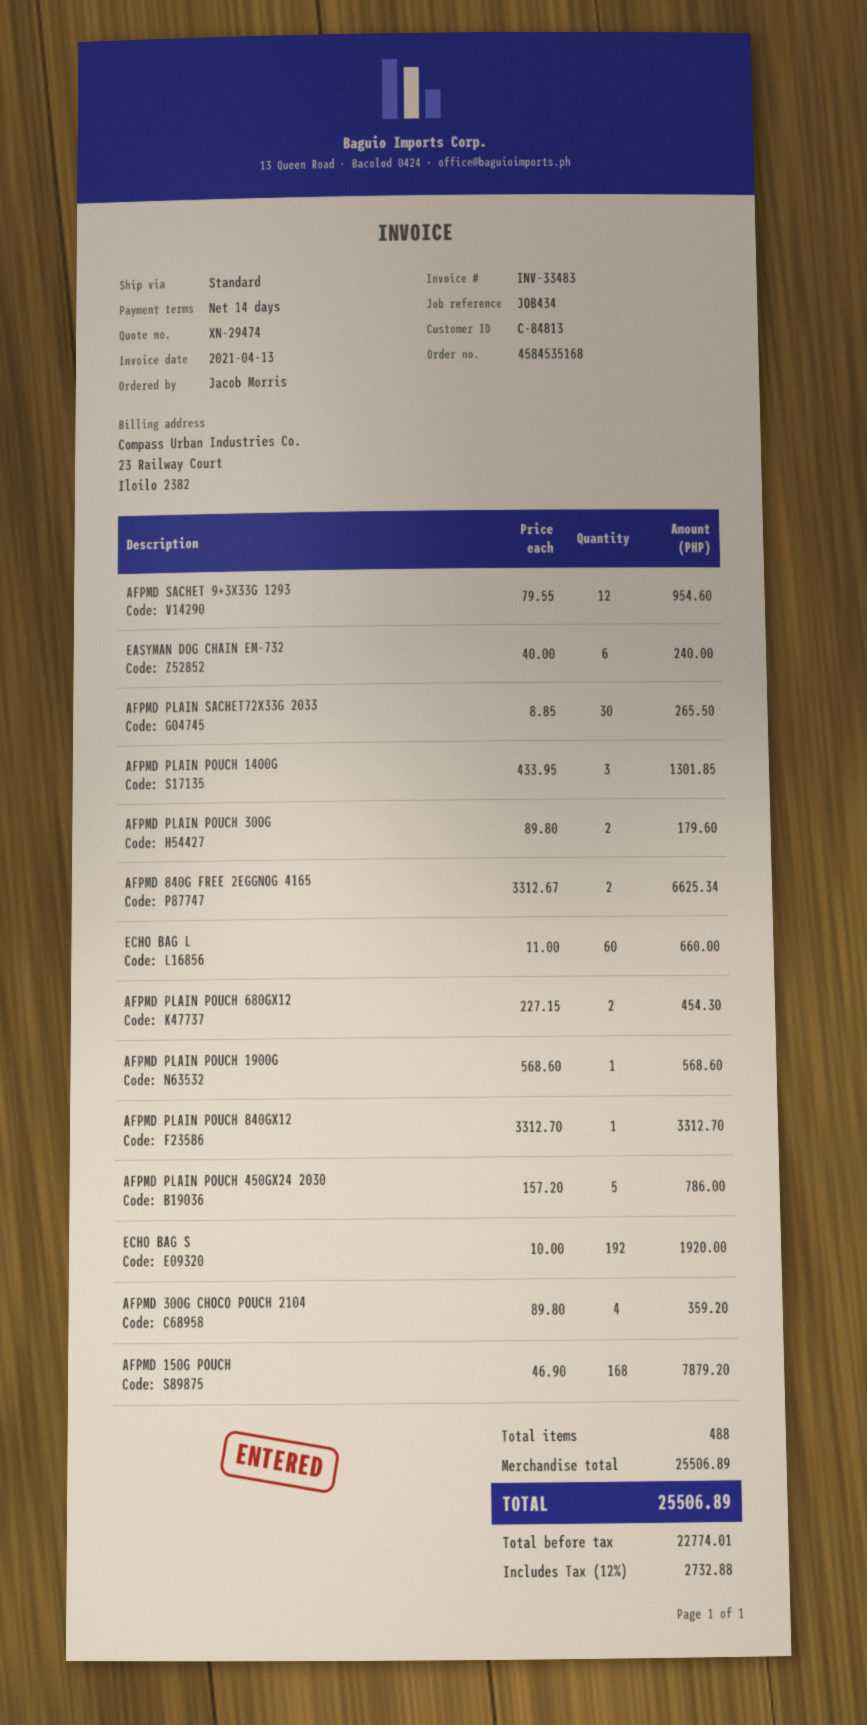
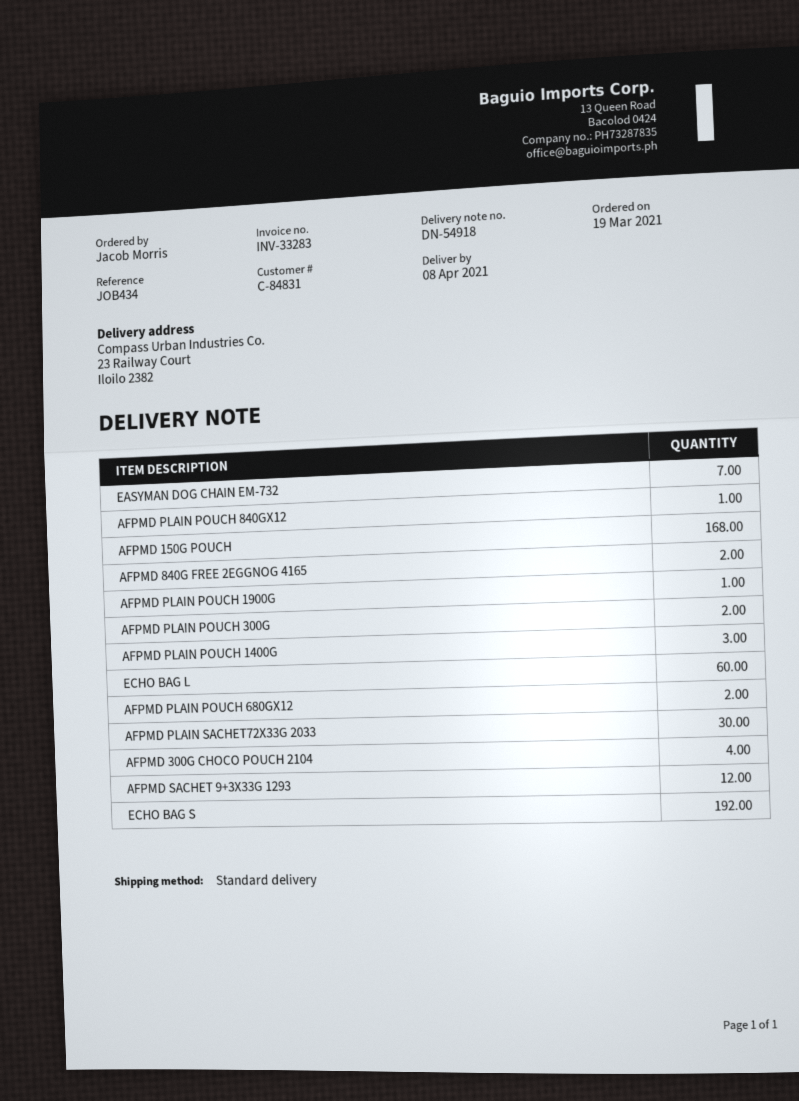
invoice number: INV-33483 -> INV-33283
customer number: C-84813 -> C-84831
EASYMAN DOG CHAIN EM-732: 6 -> 7
AFPMD PLAIN POUCH 450GX24 2030: 5 -> none

